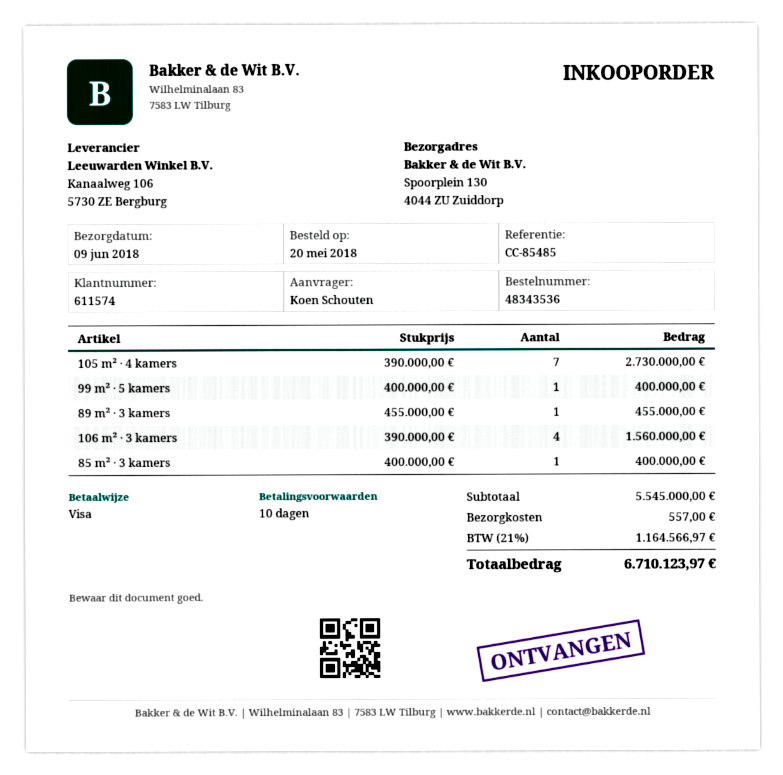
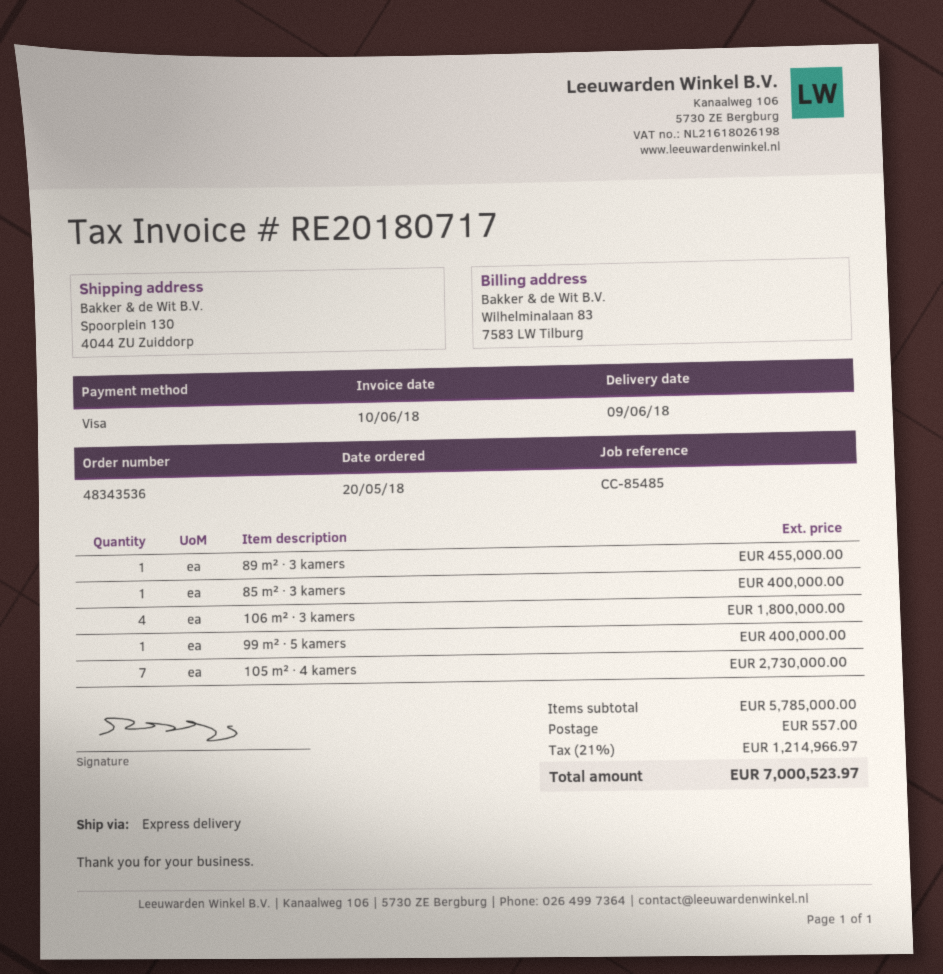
106 m² · 3 kamers: 4 for 1560000.00 -> 4 for 1800000.00
subtotal: 5545000.00 -> 5785000.00
tax: 21% = 1164566.97 -> 21% = 1214966.97
total: 6710123.97 -> 7000523.97

